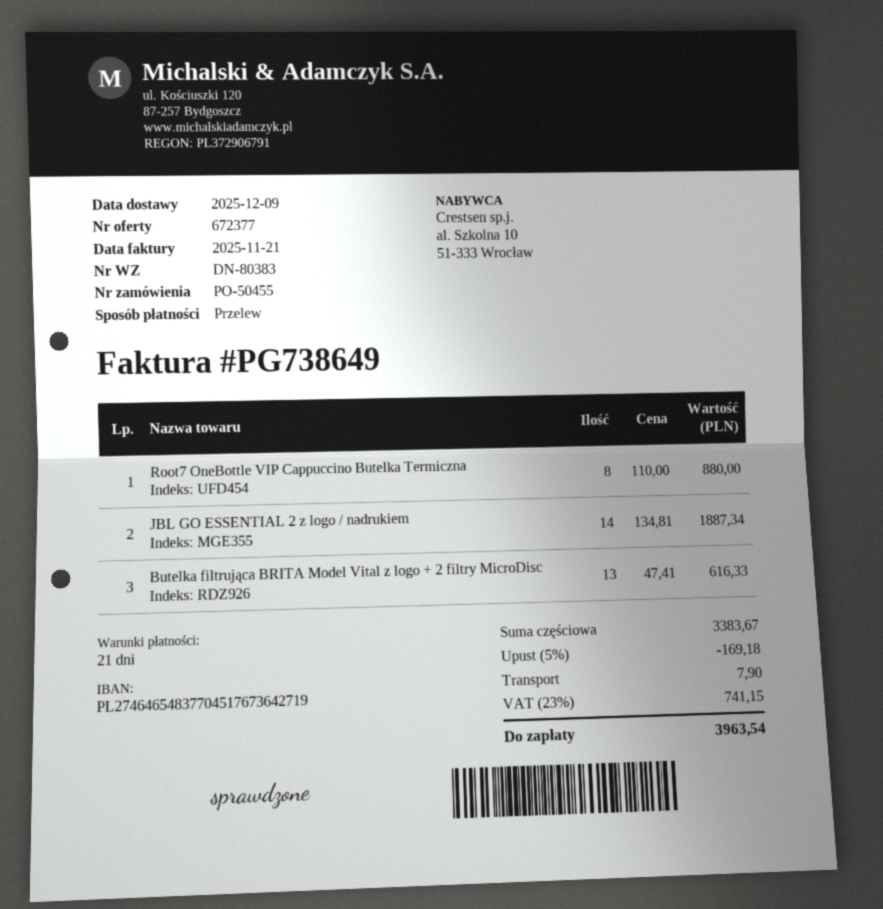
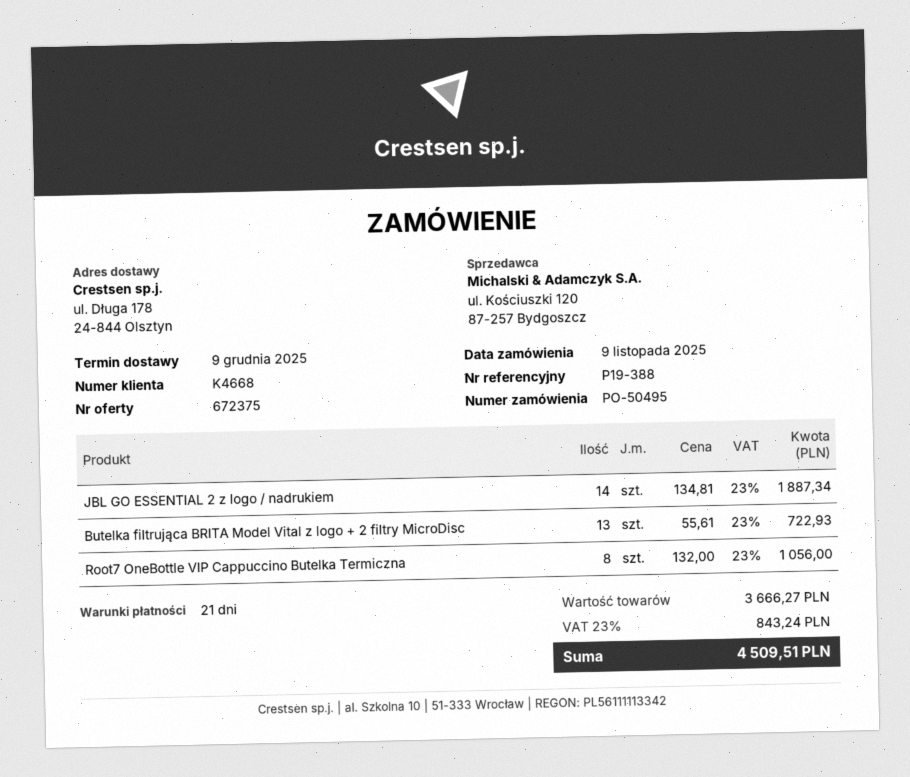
quote number: 672377 -> 672375
order number: PO-50455 -> PO-50495
Root7 OneBottle VIP Cappuccino Butelka Termiczna: 8 x 110.00 = 880.00 -> 8 x 132.00 = 1056.00
Butelka filtrująca BRITA Model Vital z logo + 2 filtry MicroDisc: 13 x 47.41 = 616.33 -> 13 x 55.61 = 722.93
subtotal: 3383.67 -> 3666.27
discount: 5% = 169.18 -> none
shipping: 7.90 -> none
tax: 23% = 741.15 -> 23% = 843.24
total: 3963.54 -> 4509.51

